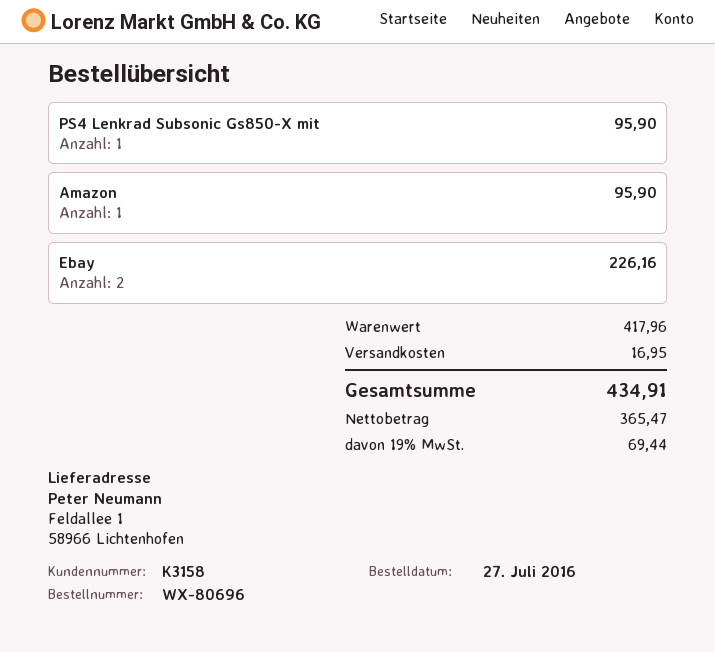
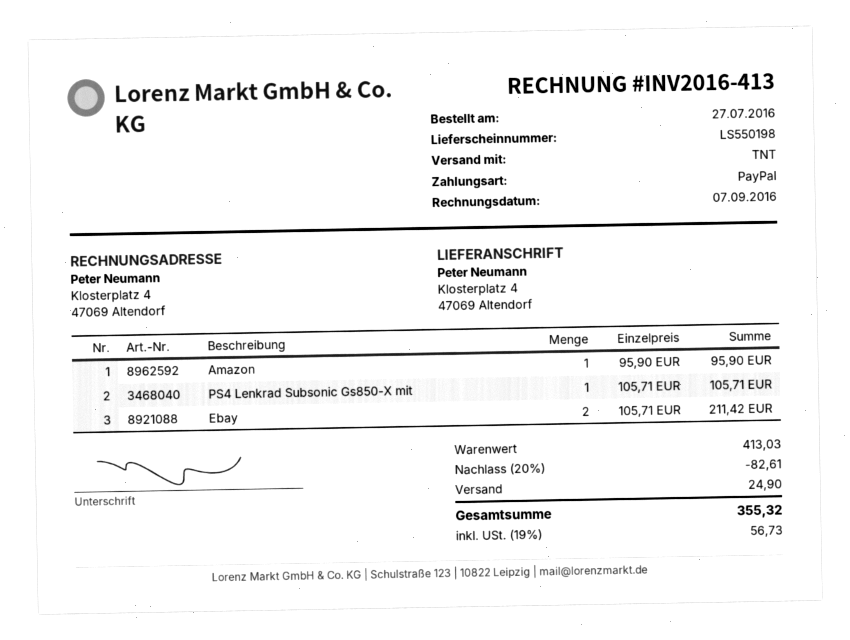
ship to: Feldallee 1, 58966 Lichtenhofen -> Klosterplatz 4, 47069 Altendorf
PS4 Lenkrad Subsonic Gs850-X mit: 1 for 95.90 -> 1 for 105.71
Ebay: 2 for 226.16 -> 2 for 211.42
subtotal: 417.96 -> 413.03
discount: none -> 20% = 82.61
shipping: 16.95 -> 24.90
tax: 19% = 69.44 -> 19% = 56.73
total: 434.91 -> 355.32

